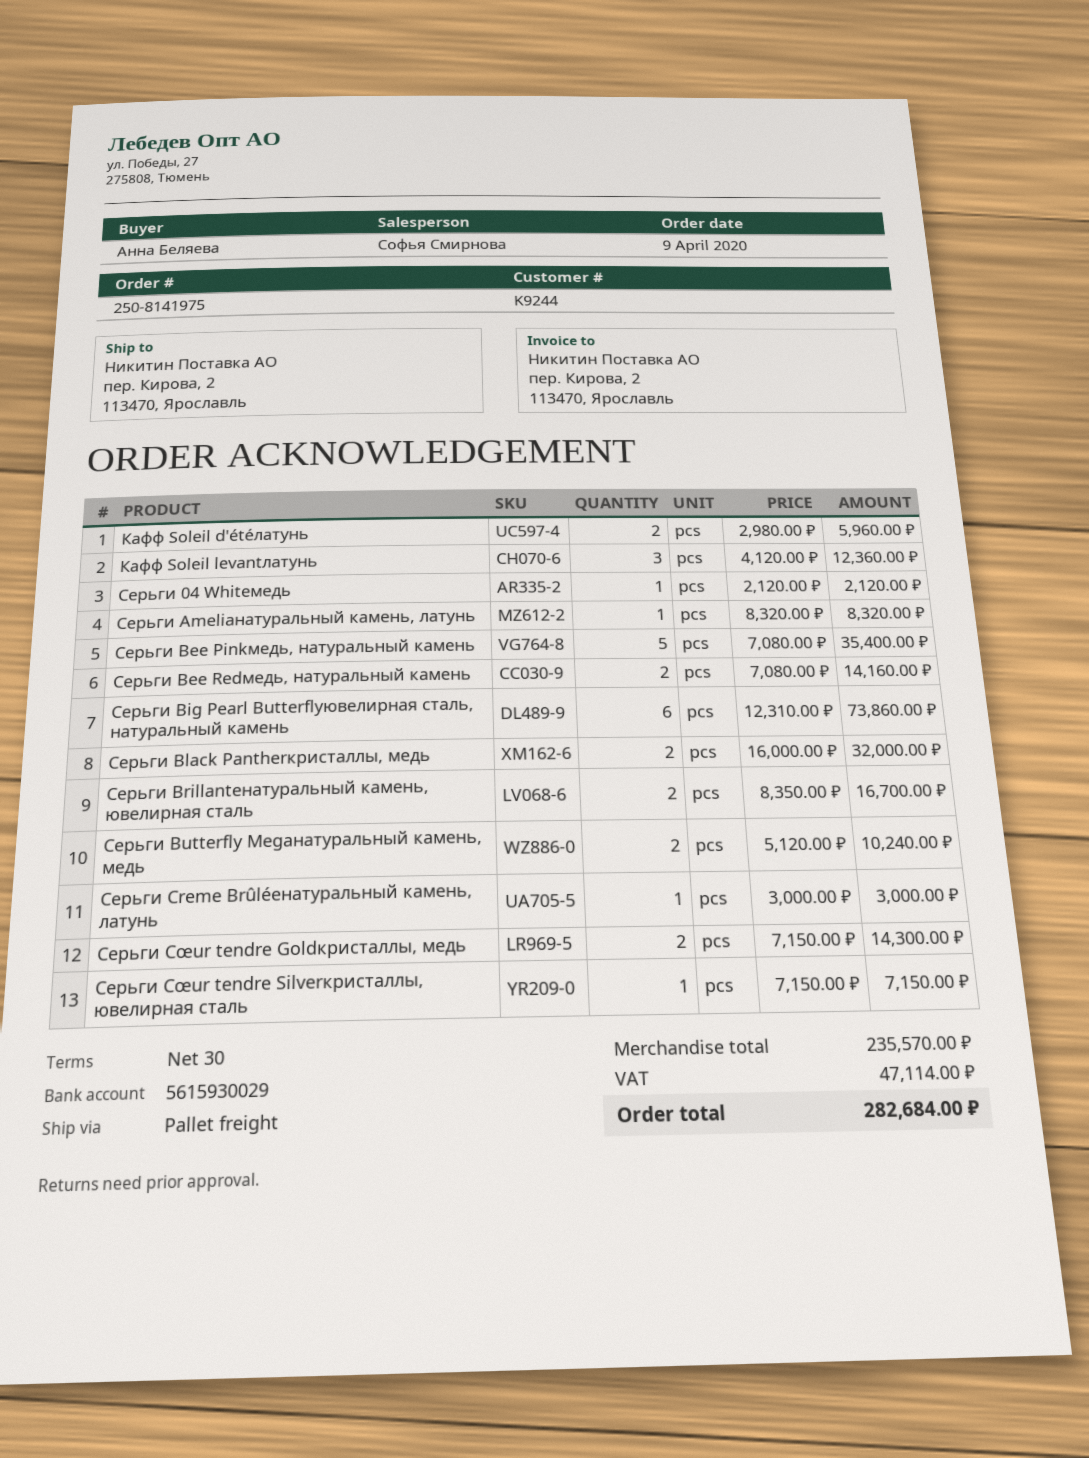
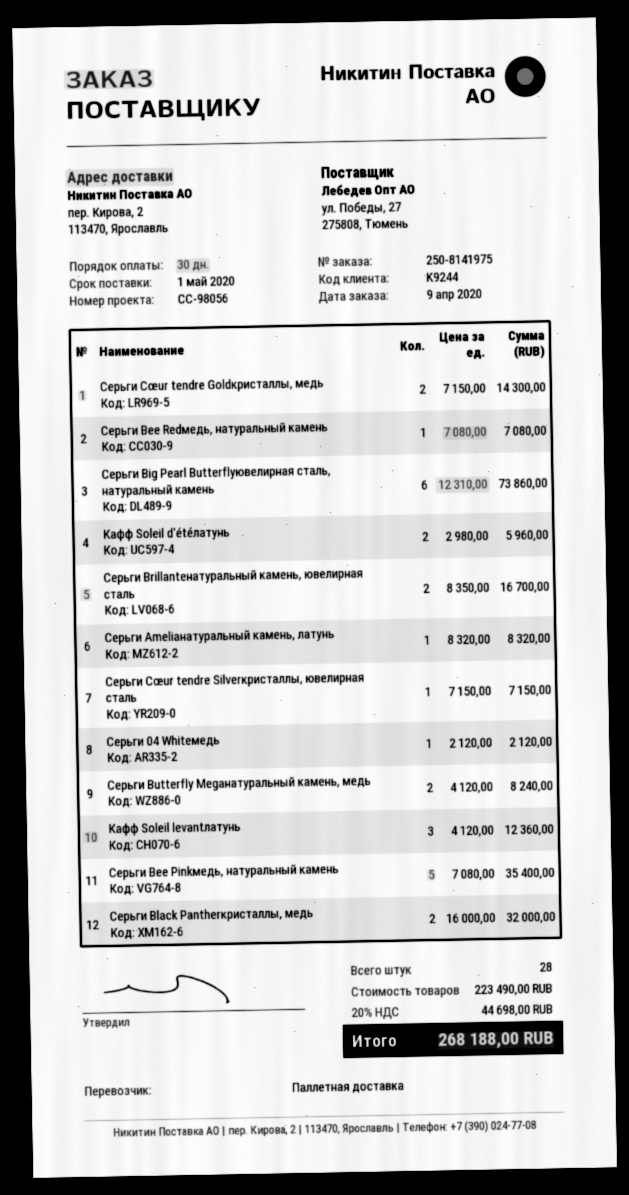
Серьги Bee Redмедь, натуральный камень: 2 x 7080.00 = 14160.00 -> 1 x 7080.00 = 7080.00
Серьги Butterfly Megaнатуральный камень, медь: 2 x 5120.00 = 10240.00 -> 2 x 4120.00 = 8240.00
Серьги Creme Brûléeнатуральный камень, латунь: 1 x 3000.00 = 3000.00 -> none
subtotal: 235570.00 -> 223490.00
tax: 47114.00 -> 44698.00
total: 282684.00 -> 268188.00

